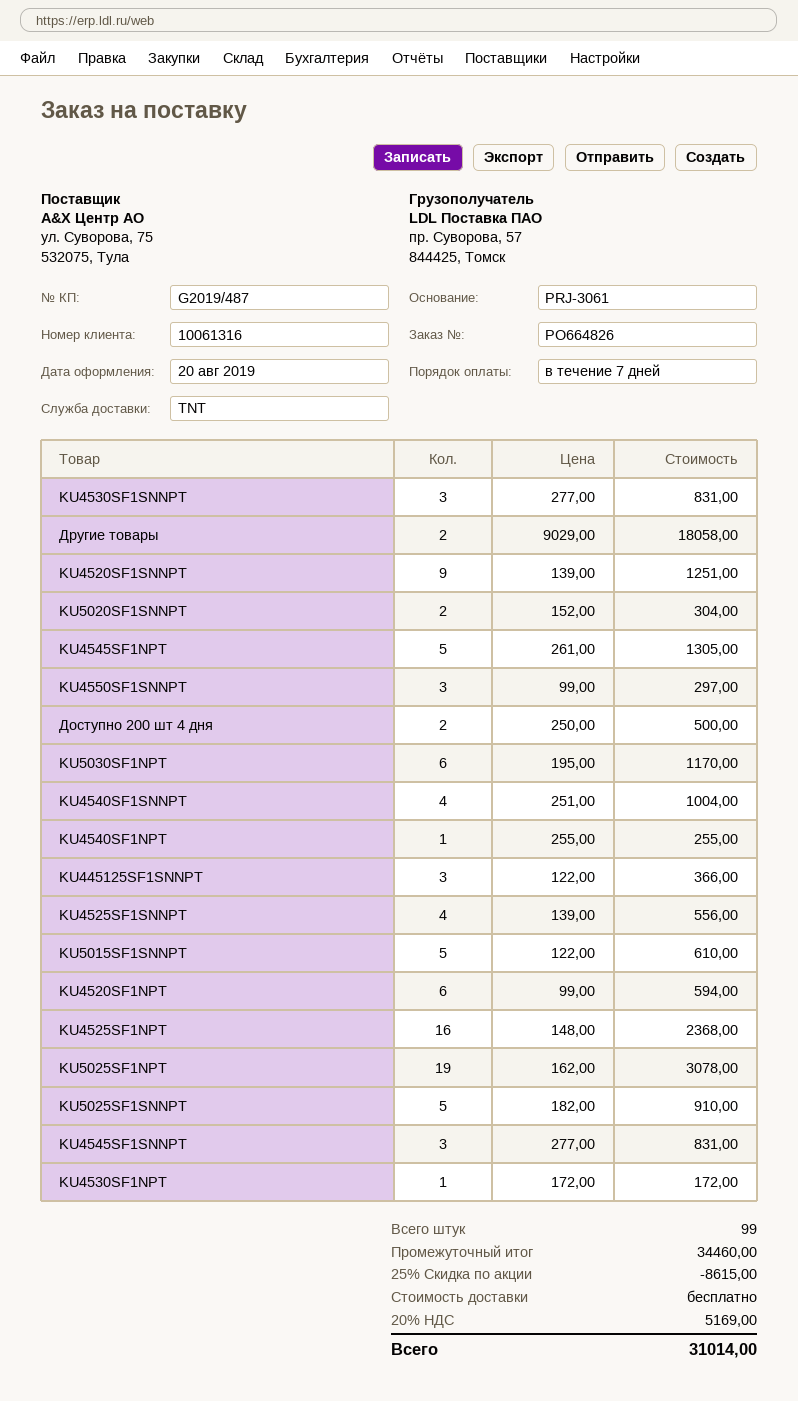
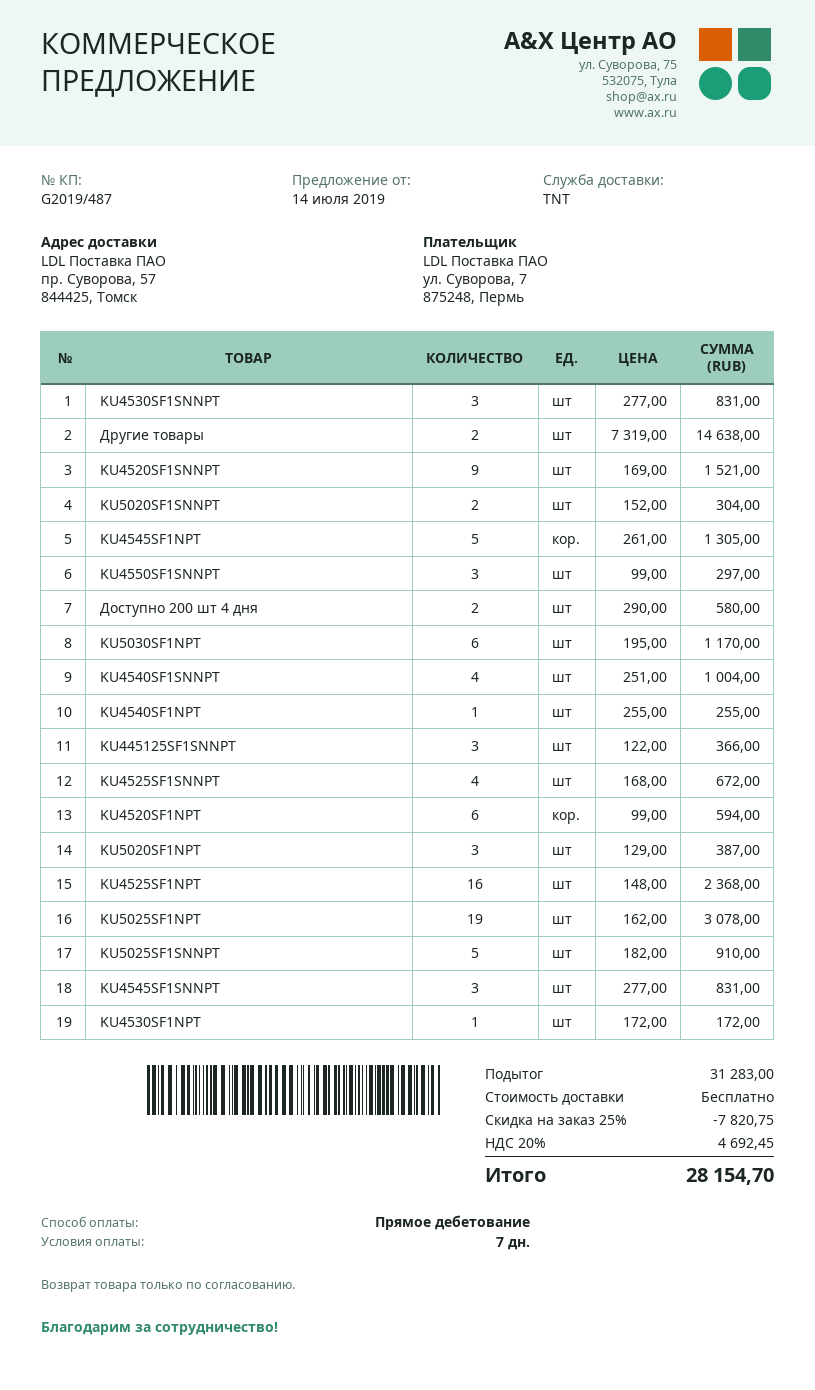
Другие товары: 2 x 9029.00 = 18058.00 -> 2 x 7319.00 = 14638.00
KU4520SF1SNNPT: 9 x 139.00 = 1251.00 -> 9 x 169.00 = 1521.00
Доступно 200 шт 4 дня: 2 x 250.00 = 500.00 -> 2 x 290.00 = 580.00
KU4525SF1SNNPT: 4 x 139.00 = 556.00 -> 4 x 168.00 = 672.00
KU5015SF1SNNPT: 5 x 122.00 = 610.00 -> none
KU5020SF1NPT: none -> 3 x 129.00 = 387.00
subtotal: 34460.00 -> 31283.00
discount: 25% = 8615.00 -> 25% = 7820.75
tax: 20% = 5169.00 -> 20% = 4692.45
total: 31014.00 -> 28154.70

